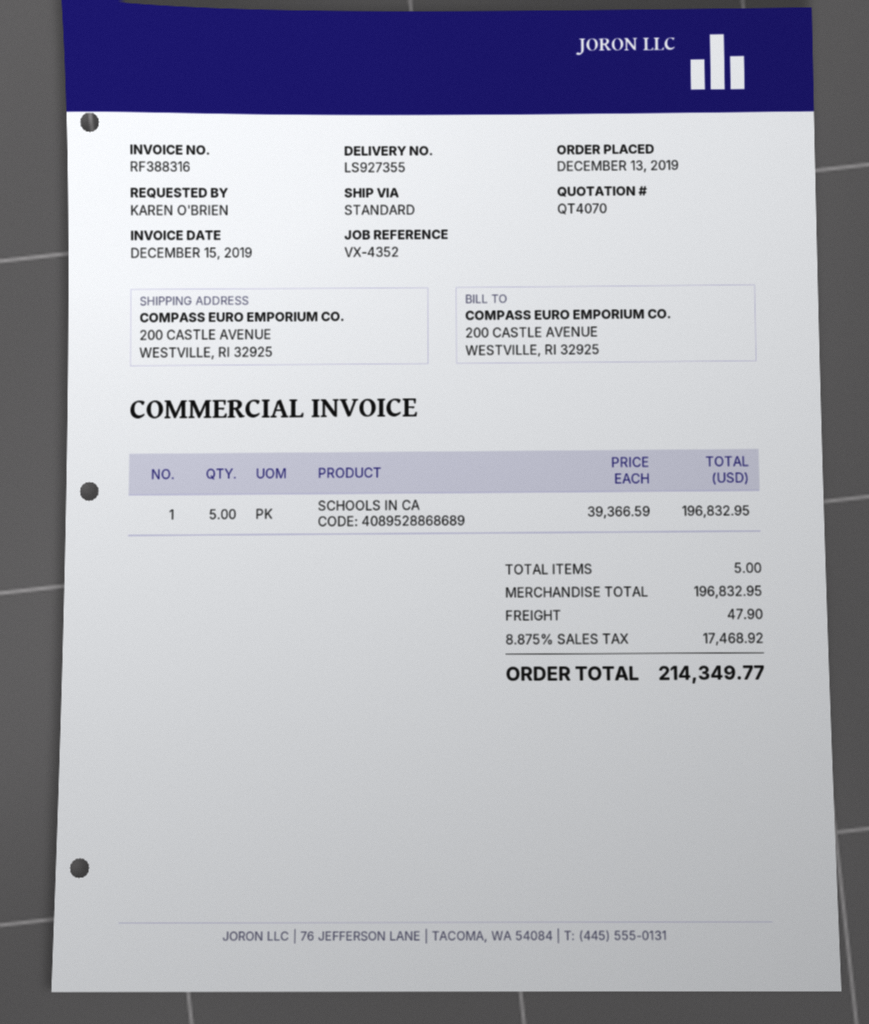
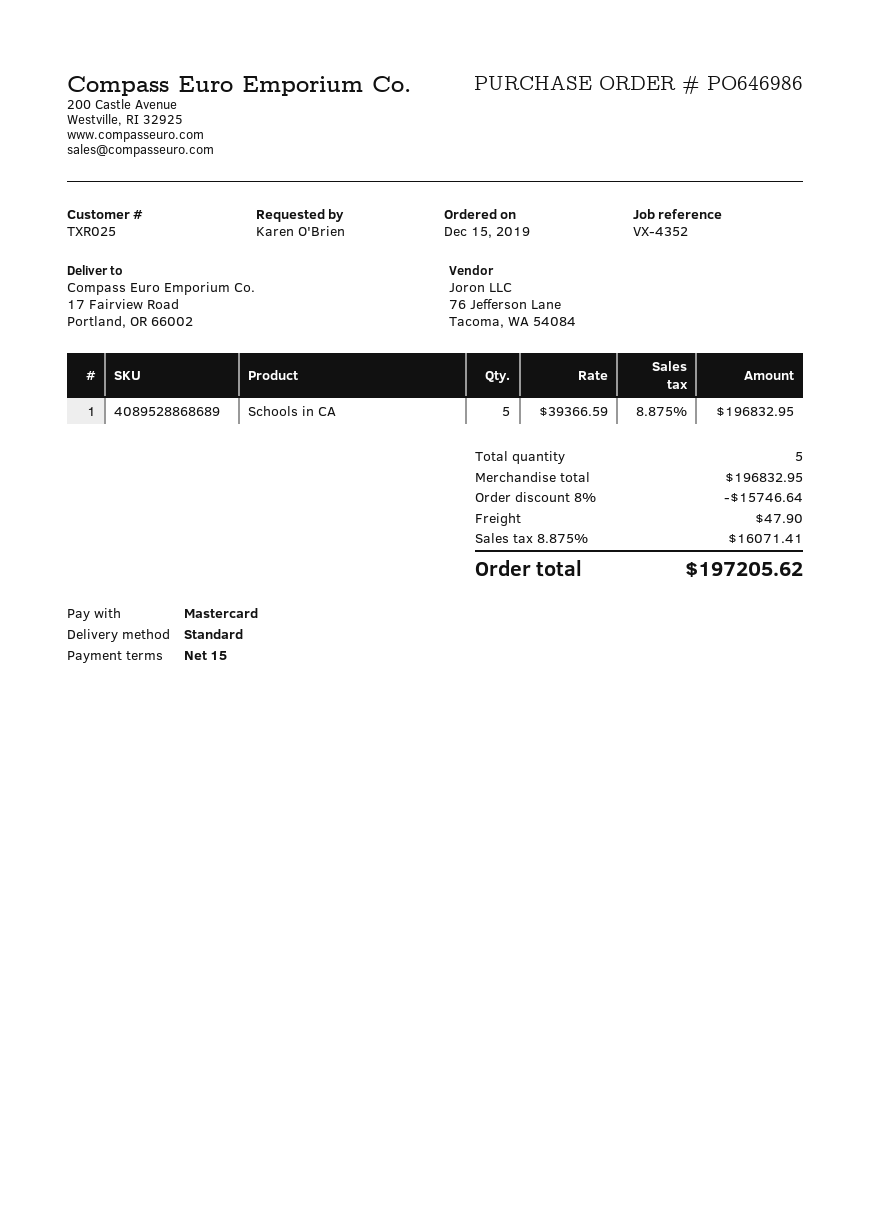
order date: 2019-12-13 -> 2019-12-15
ship to: 200 CASTLE AVENUE, WESTVILLE, RI 32925 -> 17 Fairview Road, Portland, OR 66002
discount: none -> 8% = 15746.64
tax: 8.875% = 17468.92 -> 8.875% = 16071.41
total: 214349.77 -> 197205.62

